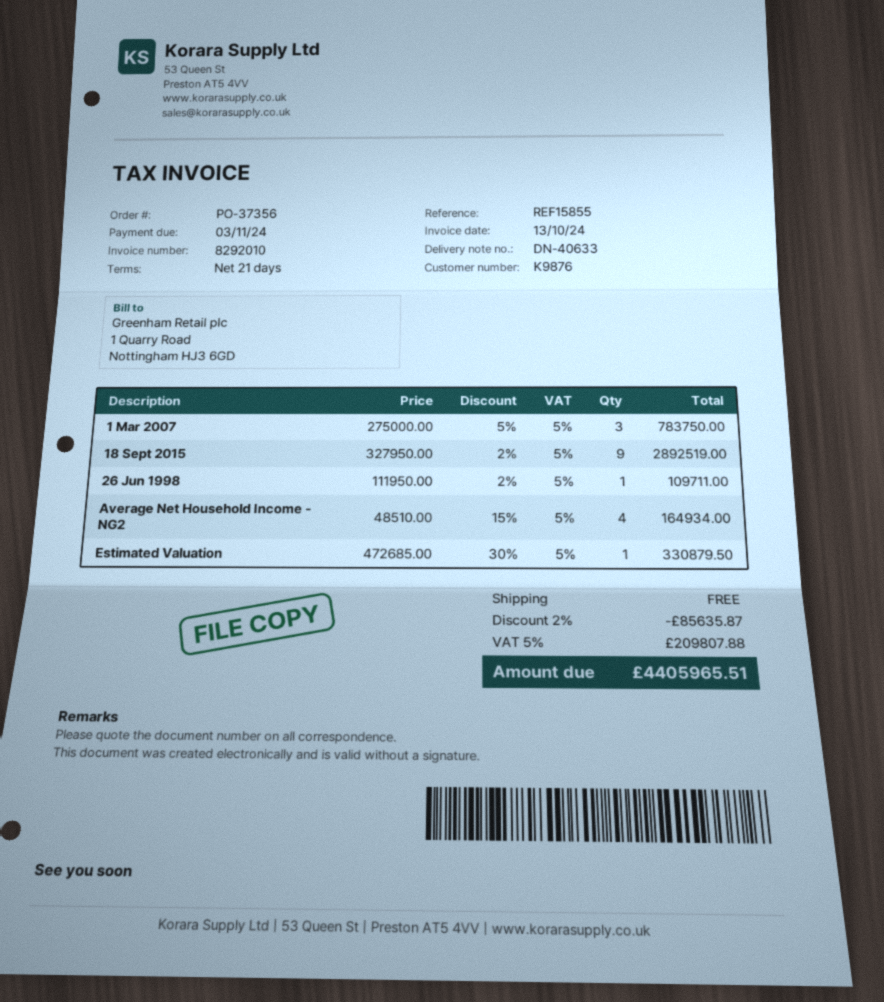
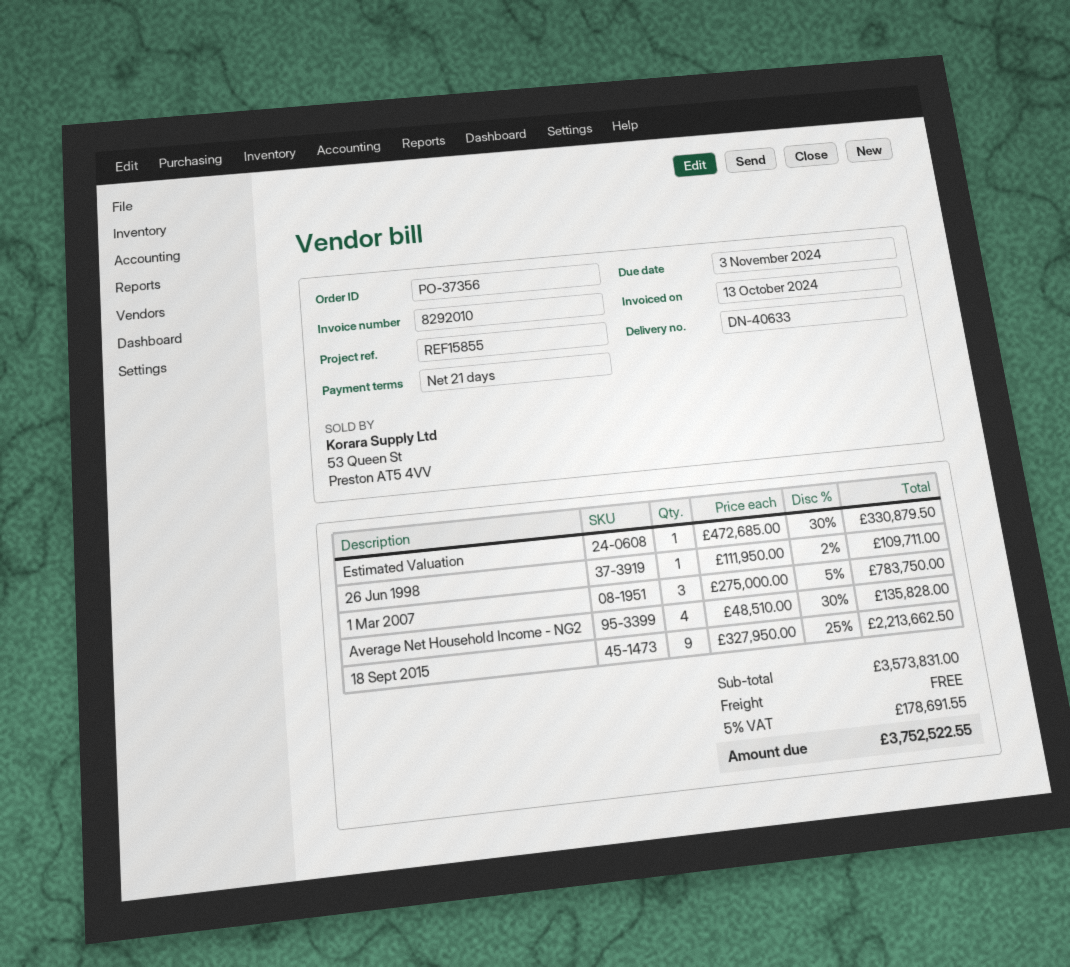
18 Sept 2015: 9 x 327950.00 - 2% = 2892519.00 -> 9 x 327950.00 - 25% = 2213662.50
Average Net Household Income - NG2: 4 x 48510.00 - 15% = 164934.00 -> 4 x 48510.00 - 30% = 135828.00
discount: 2% = 85635.87 -> none
tax: 5% = 209807.88 -> 5% = 178691.55
total: 4405965.51 -> 3752522.55

